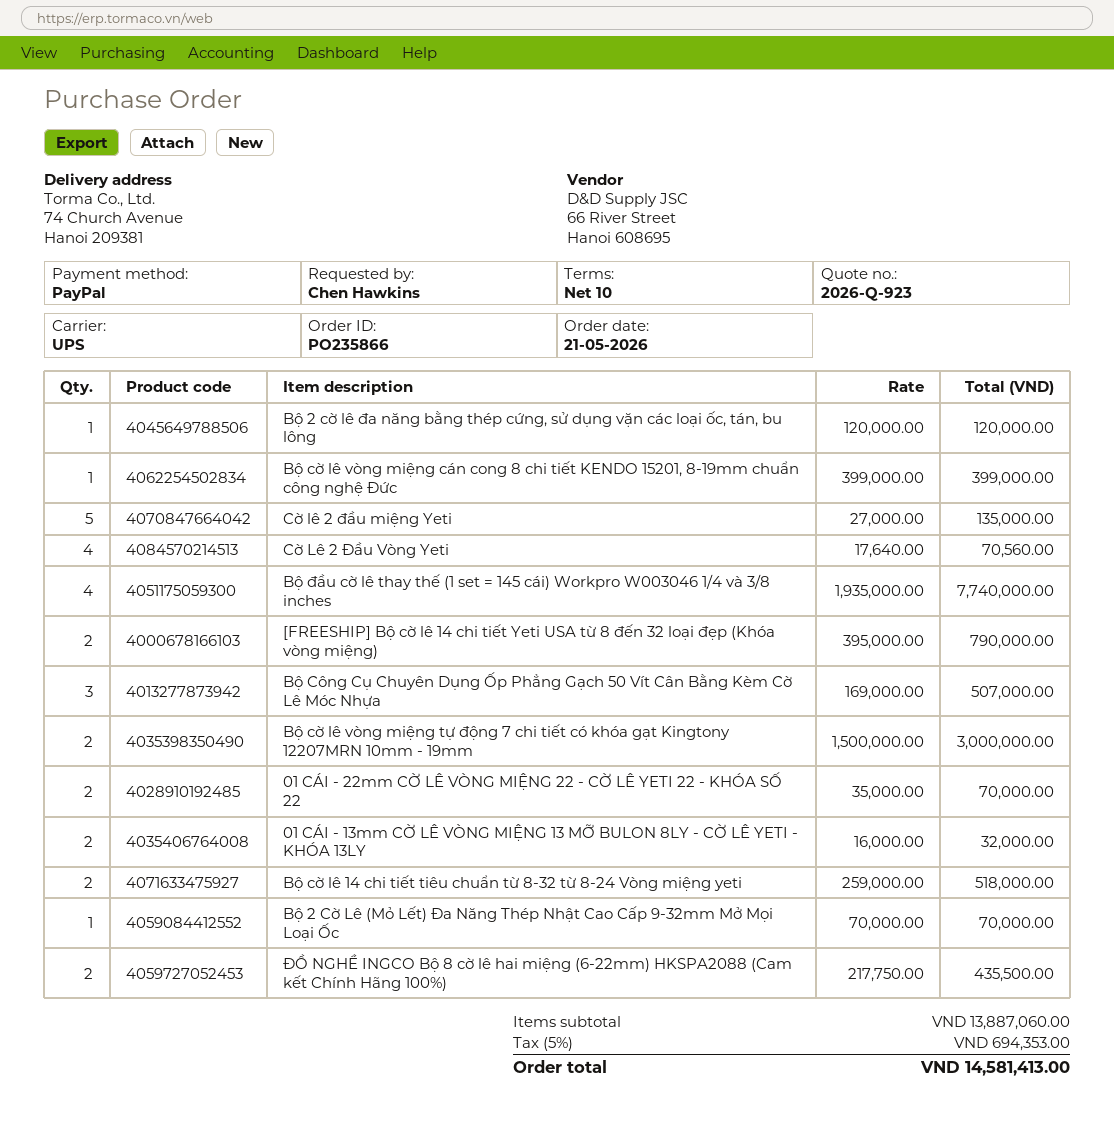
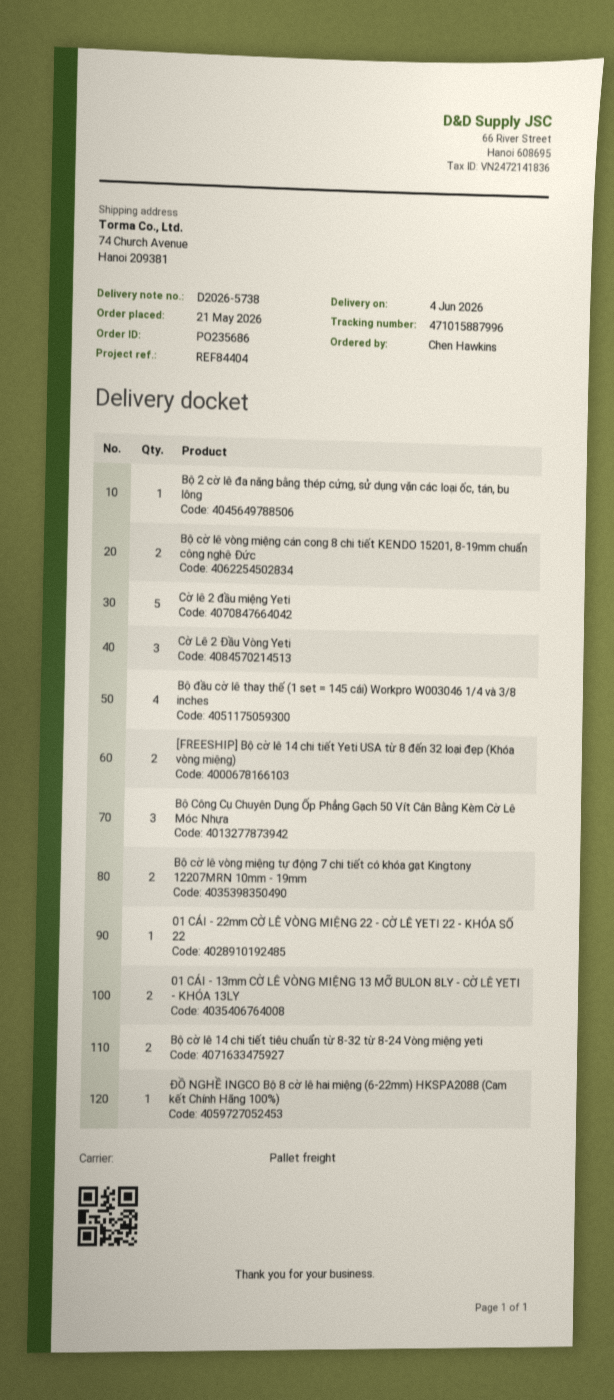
order number: PO235866 -> PO235686
shipping method: UPS -> pallet freight
Bộ cờ lê vòng miệng cán cong 8 chi tiết KENDO 15201, 8-19mm chuẩn công nghệ Đức: 1 -> 2
Cờ Lê 2 Đầu Vòng Yeti: 4 -> 3
01 CÁI - 22mm CỜ LÊ VÒNG MIỆNG 22 - CỜ LÊ YETI 22 - KHÓA SỐ 22: 2 -> 1
Bộ 2 Cờ Lê (Mỏ Lết) Đa Năng Thép Nhật Cao Cấp 9-32mm Mở Mọi Loại Ốc: 1 -> none
ĐỒ NGHỀ INGCO Bộ 8 cờ lê hai miệng (6-22mm) HKSPA2088 (Cam kết Chính Hãng 100%): 2 -> 1

